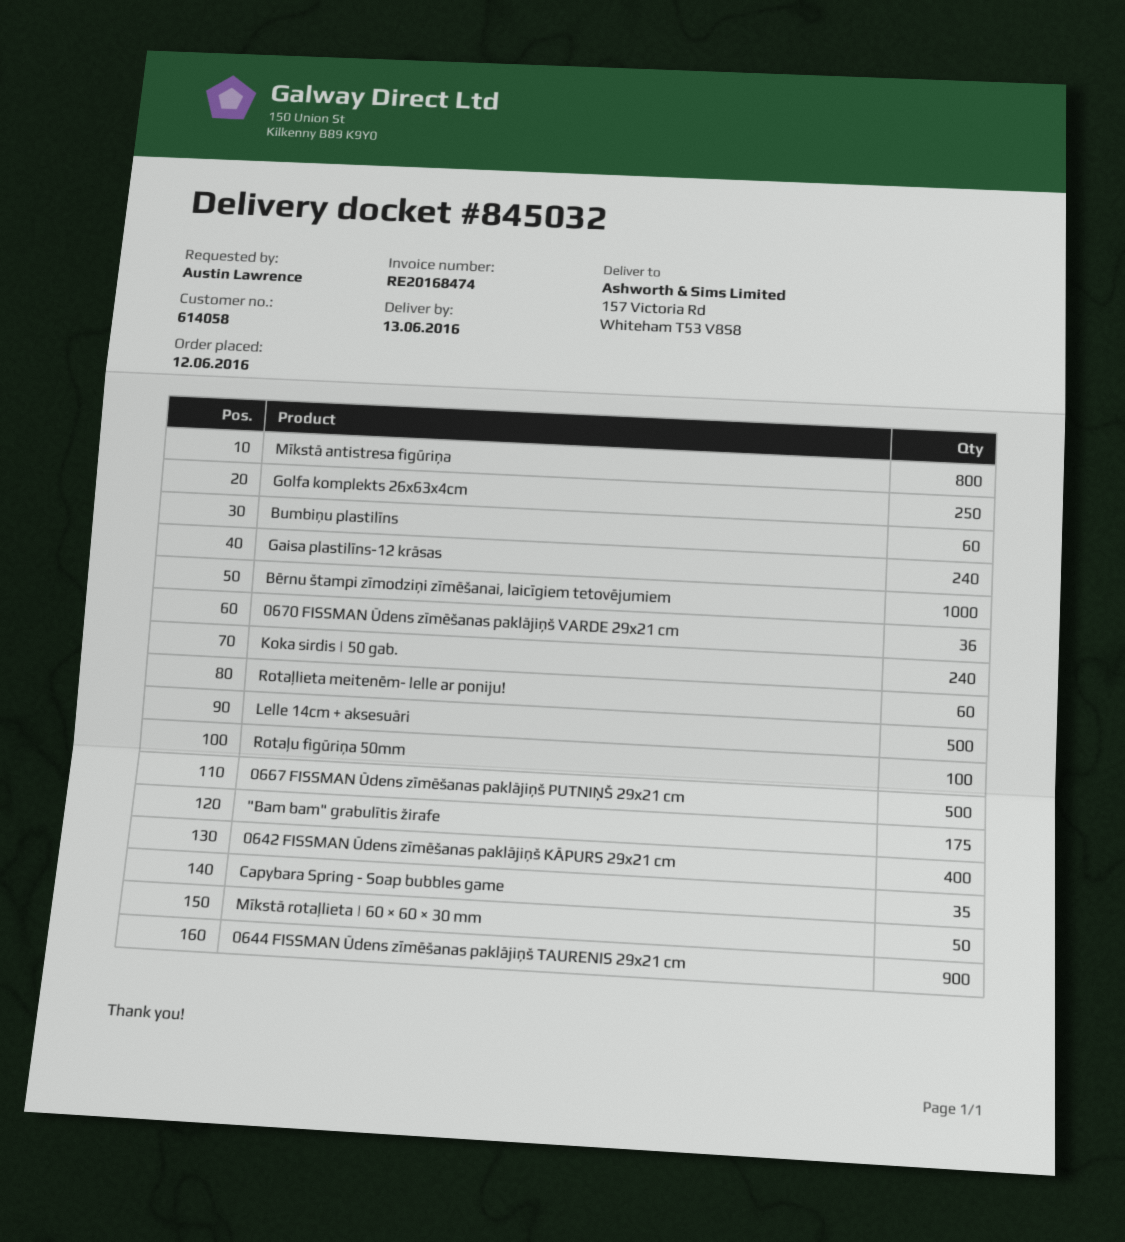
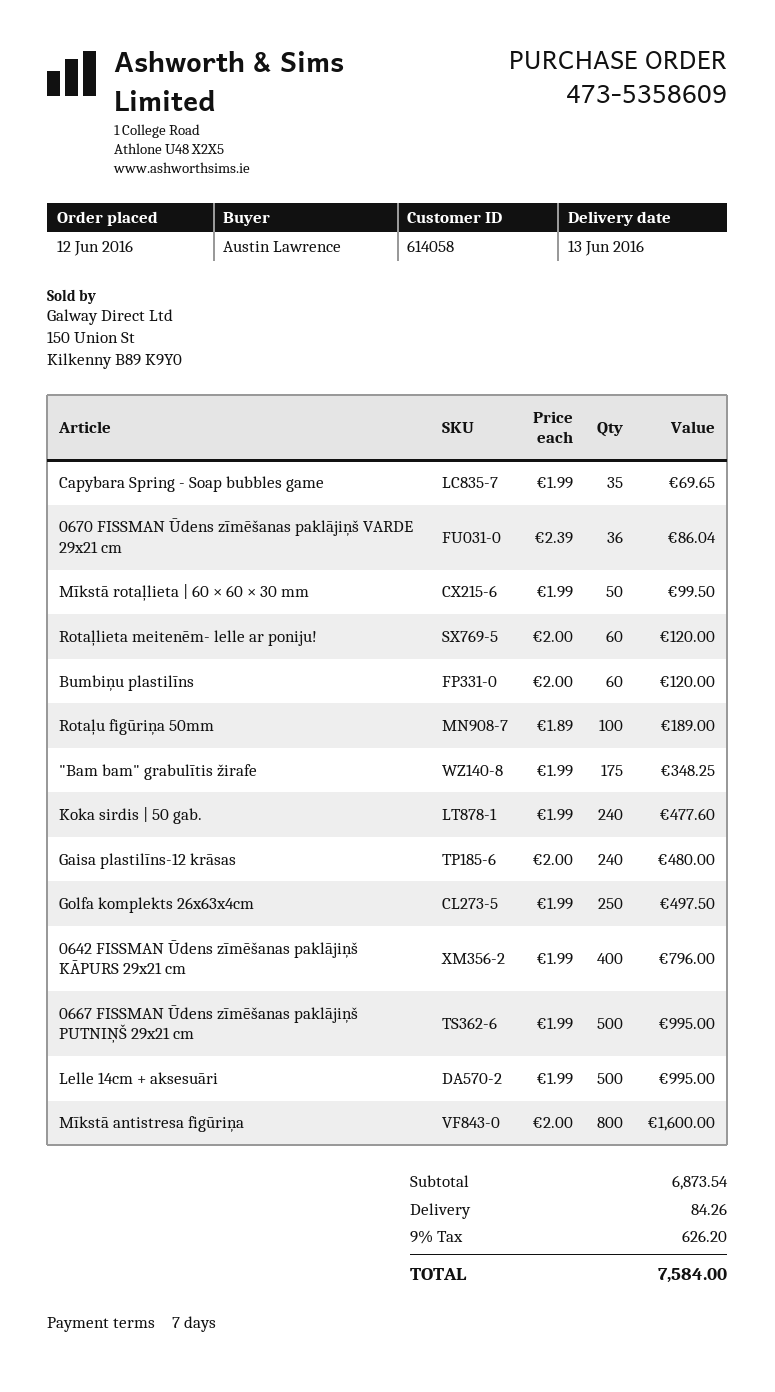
Bērnu štampi zīmodziņi zīmēšanai, laicīgiem tetovējumiem: 1000 -> none
0644 FISSMAN Ūdens zīmēšanas paklājiņš TAURENIS 29x21 cm: 900 -> none

